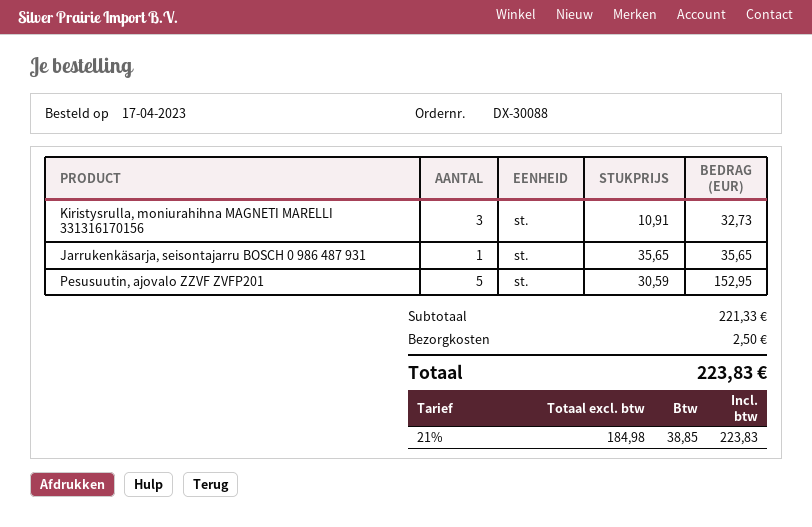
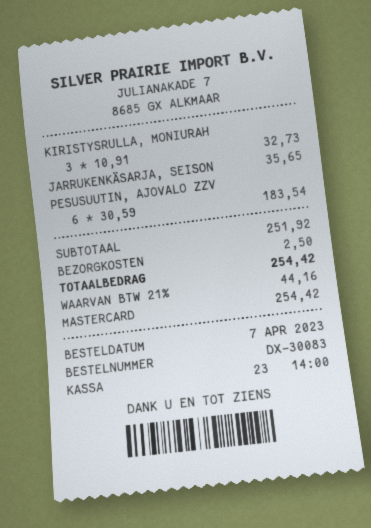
order number: DX-30088 -> DX-30083
order date: 2023-04-17 -> 2023-04-07
Pesusuutin, ajovalo ZZVF ZVFP201: 5 x 30.59 = 152.95 -> 6 x 30.59 = 183.54
subtotal: 221.33 -> 251.92
tax: 21% = 38.85 -> 21% = 44.16
total: 223.83 -> 254.42

